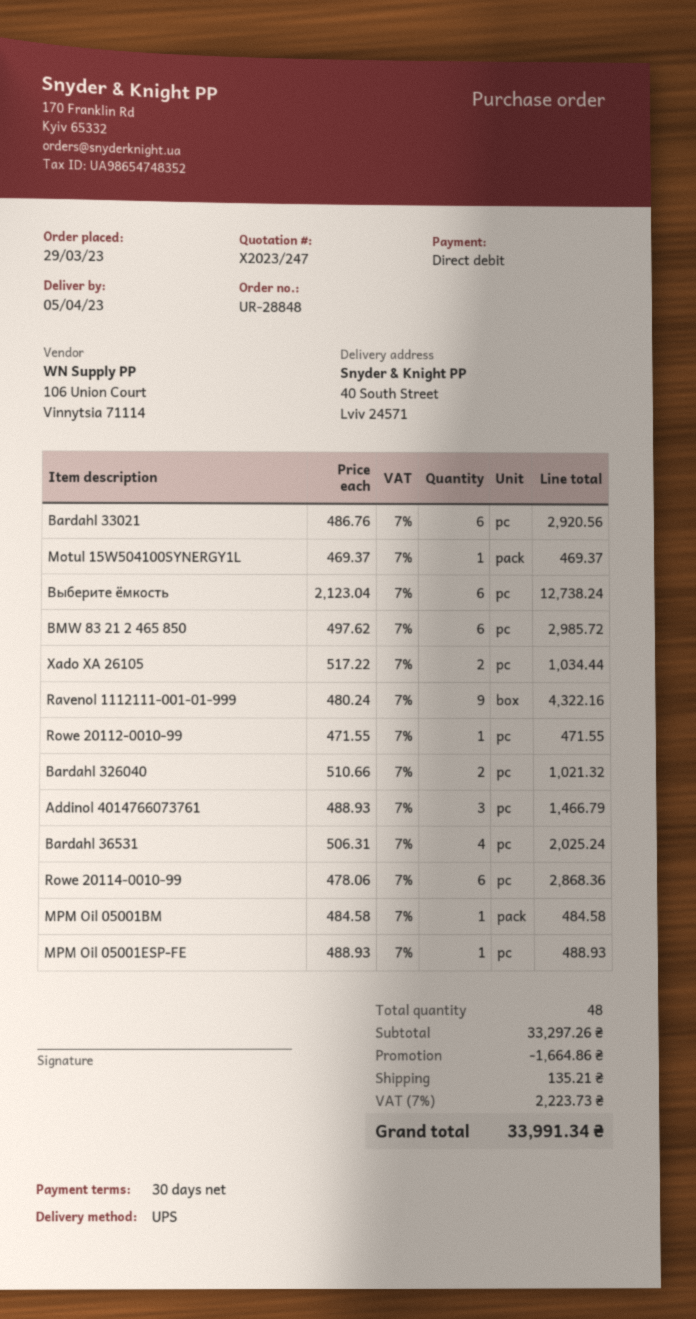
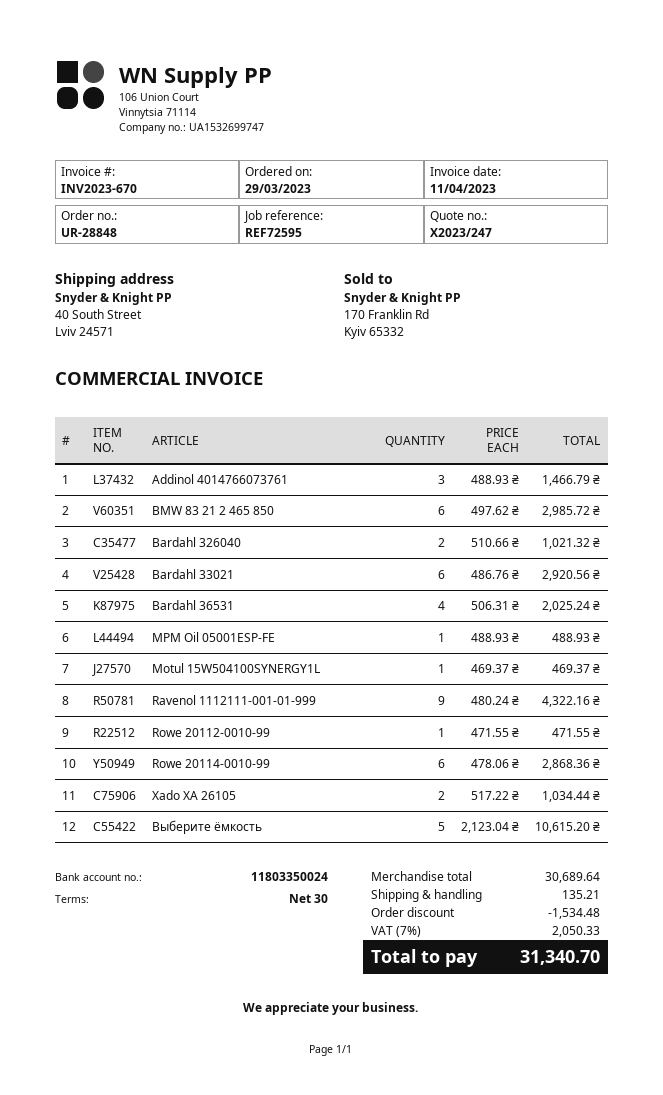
Выберите ёмкость: 6 x 2123.04 = 12738.24 -> 5 x 2123.04 = 10615.20
MPM Oil 05001BM: 1 x 484.58 = 484.58 -> none
subtotal: 33297.26 -> 30689.64
discount: 1664.86 -> 1534.48
tax: 7% = 2223.73 -> 7% = 2050.33
total: 33991.34 -> 31340.70

